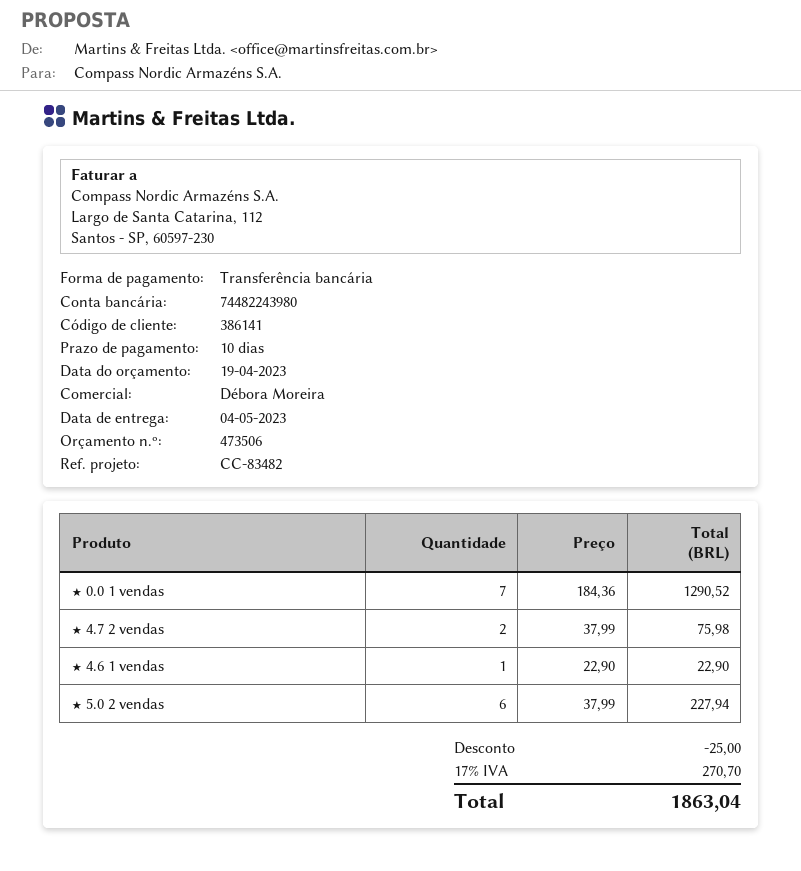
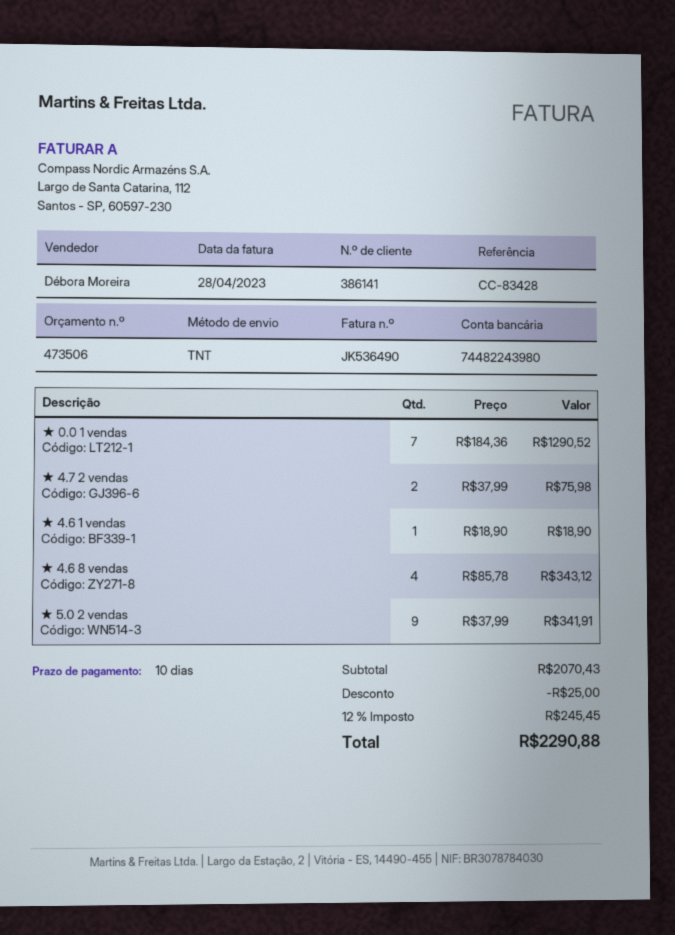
reference: CC-83482 -> CC-83428
★ 4.6 1 vendas: 1 x 22.90 = 22.90 -> 1 x 18.90 = 18.90
★ 5.0 2 vendas: 6 x 37.99 = 227.94 -> 9 x 37.99 = 341.91
★ 4.6 8 vendas: none -> 4 x 85.78 = 343.12
tax: 17% = 270.70 -> 12% = 245.45
total: 1863.04 -> 2290.88

